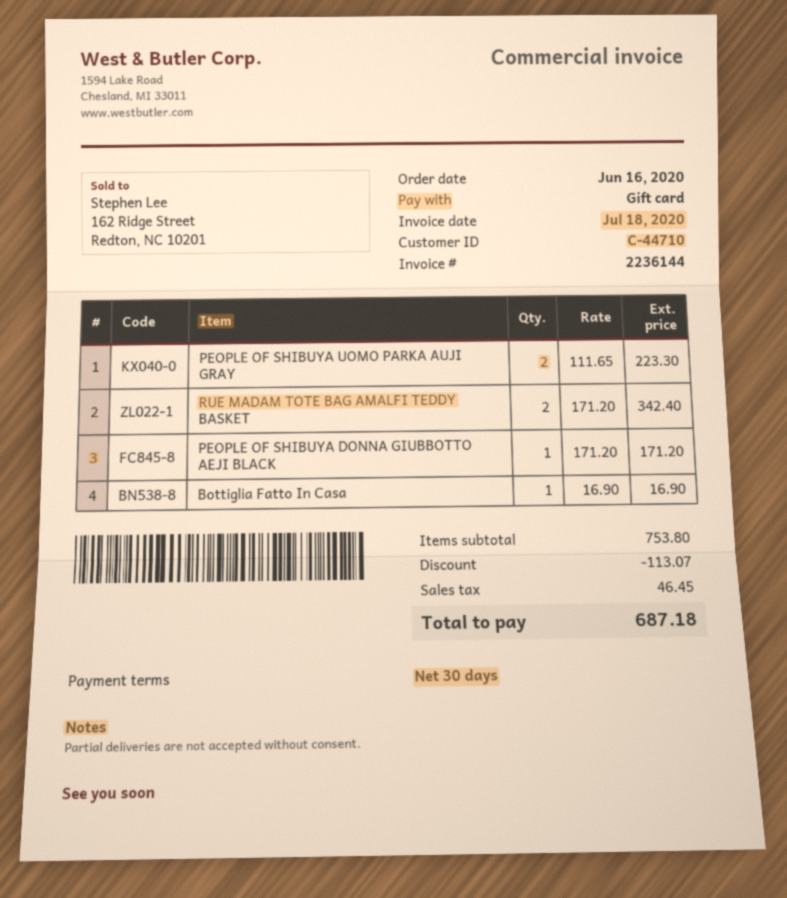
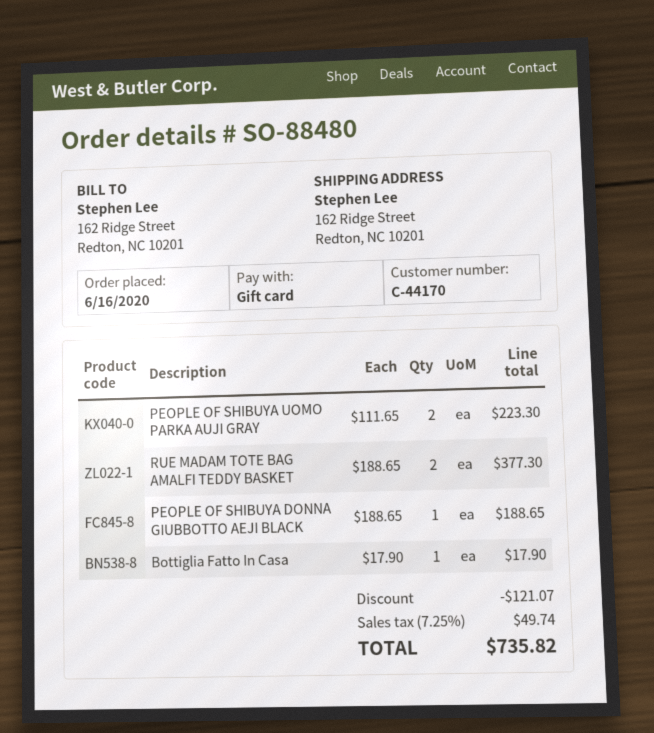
customer number: C-44710 -> C-44170
RUE MADAM TOTE BAG AMALFI TEDDY BASKET: 2 x 171.20 = 342.40 -> 2 x 188.65 = 377.30
PEOPLE OF SHIBUYA DONNA GIUBBOTTO AEJI BLACK: 1 x 171.20 = 171.20 -> 1 x 188.65 = 188.65
Bottiglia Fatto In Casa: 1 x 16.90 = 16.90 -> 1 x 17.90 = 17.90
discount: 113.07 -> 121.07
tax: 46.45 -> 49.74
total: 687.18 -> 735.82

